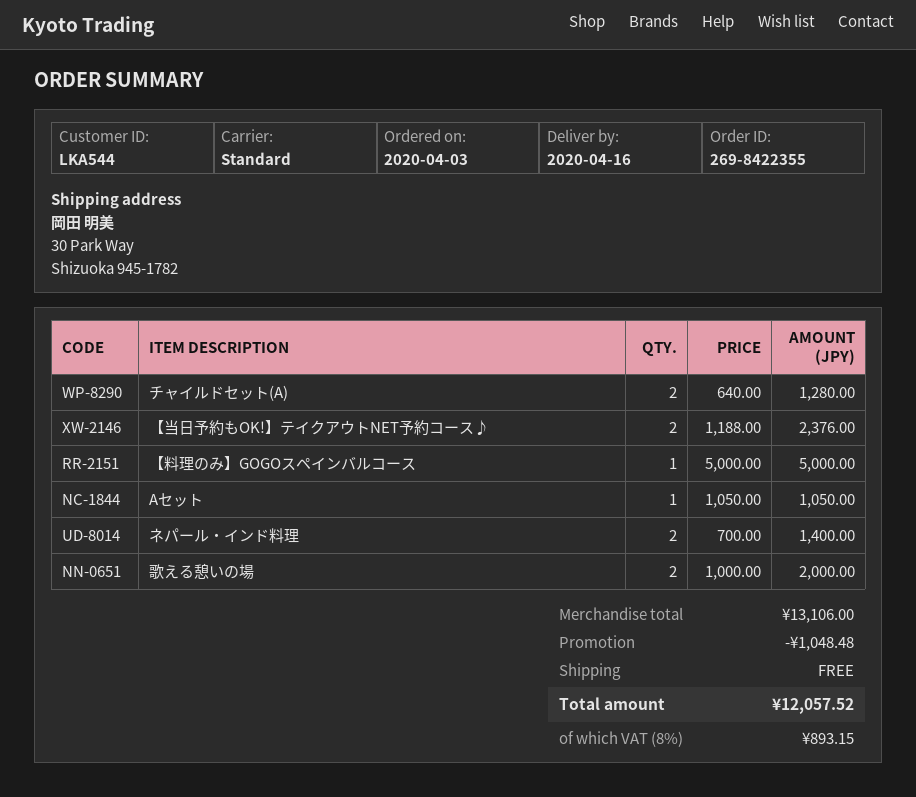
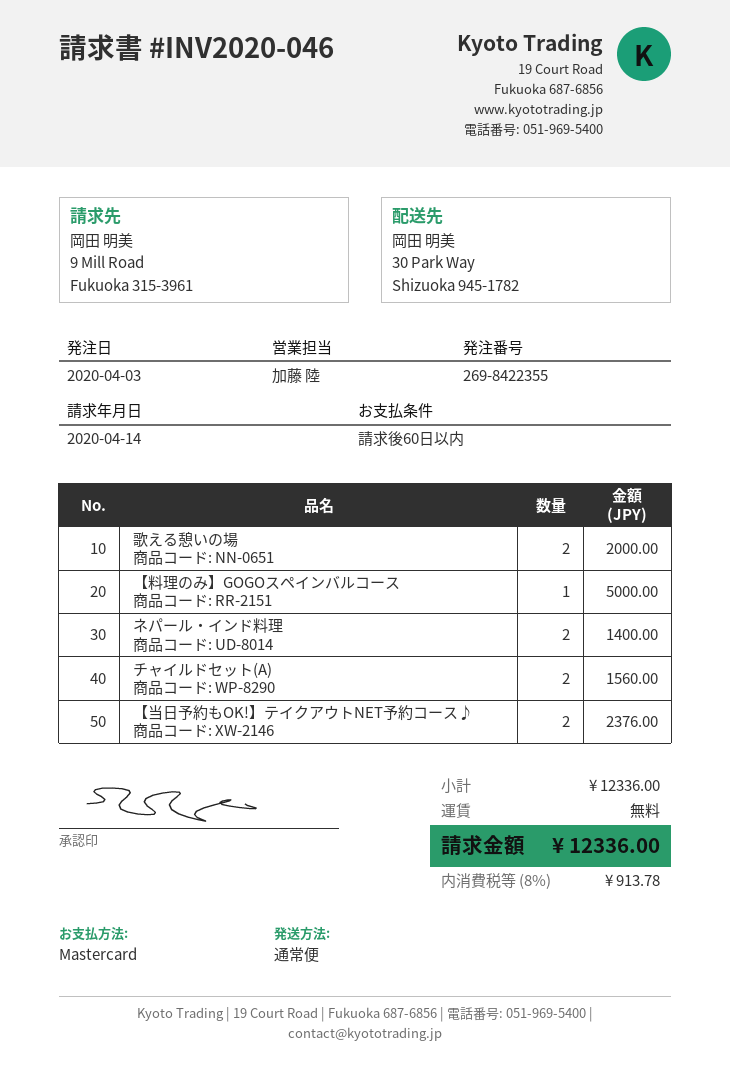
チャイルドセット(A): 2 for 1280.00 -> 2 for 1560.00
Aセット: 1 for 1050.00 -> none
subtotal: 13106.00 -> 12336.00
discount: 1048.48 -> none
tax: 8% = 893.15 -> 8% = 913.78
total: 12057.52 -> 12336.00

